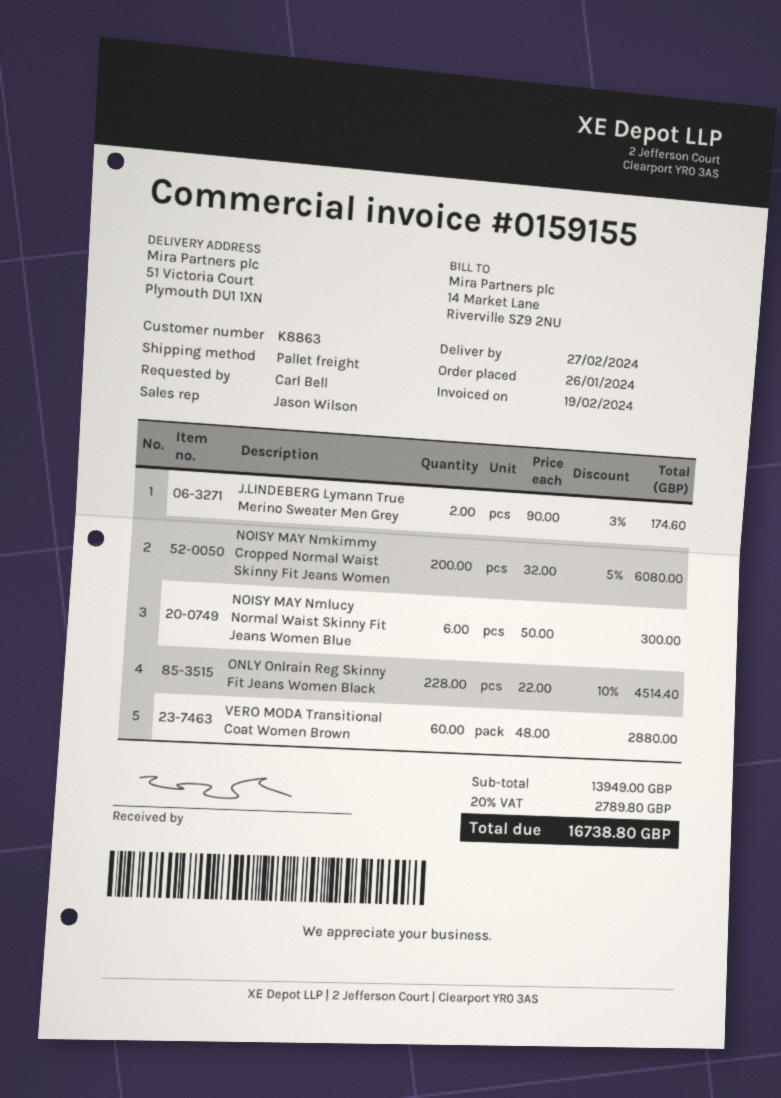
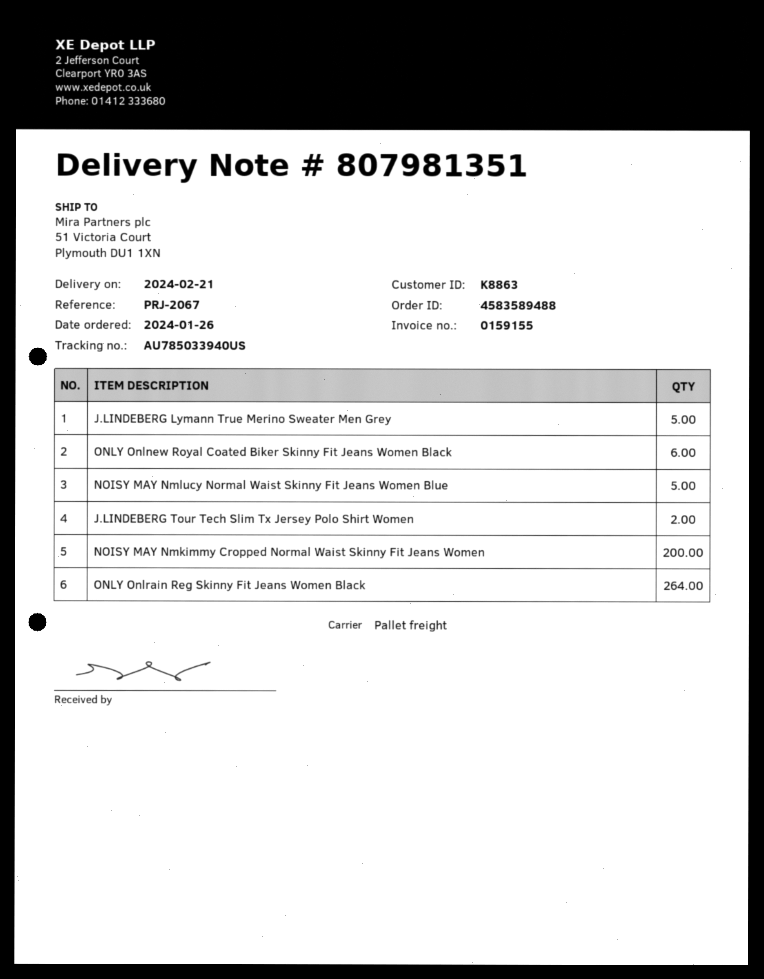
delivery date: 2024-02-27 -> 2024-02-21
J.LINDEBERG Lymann True Merino Sweater Men Grey: 2 -> 5
NOISY MAY Nmlucy Normal Waist Skinny Fit Jeans Women Blue: 6 -> 5
ONLY Onlrain Reg Skinny Fit Jeans Women Black: 228 -> 264
VERO MODA Transitional Coat Women Brown: 60 -> none
ONLY Onlnew Royal Coated Biker Skinny Fit Jeans Women Black: none -> 6
J.LINDEBERG Tour Tech Slim Tx Jersey Polo Shirt Women: none -> 2

